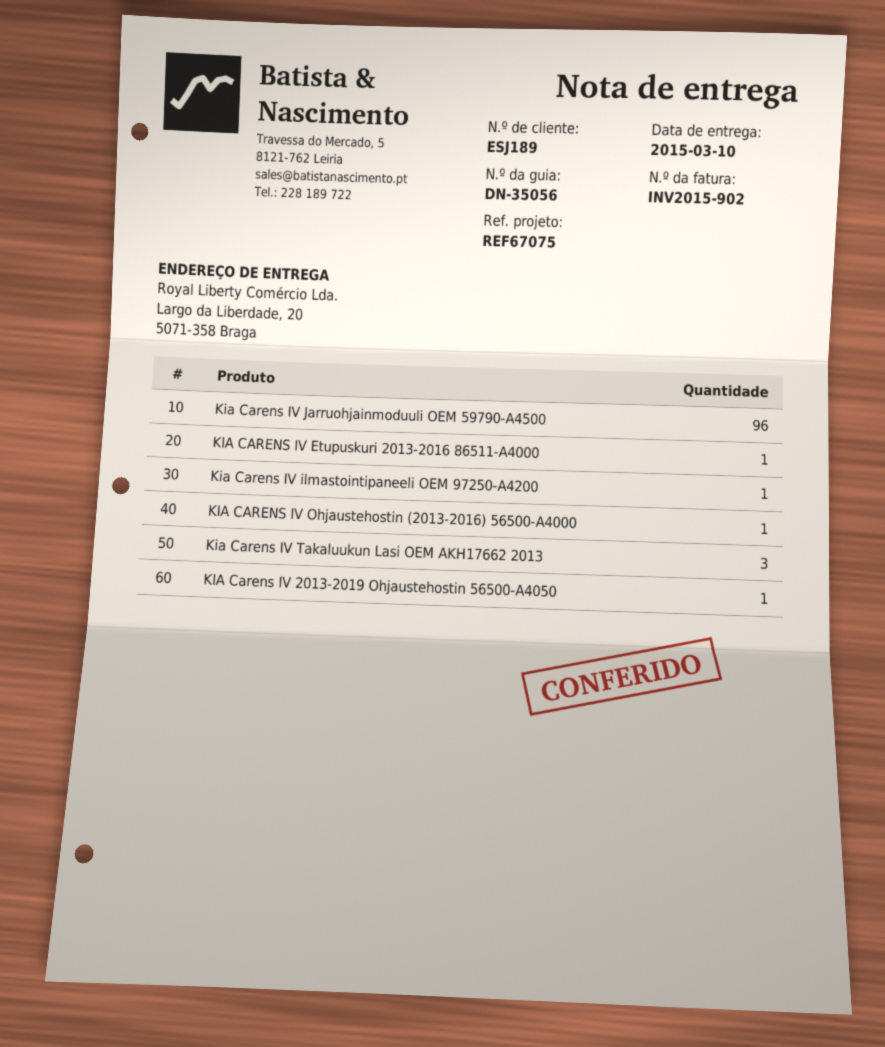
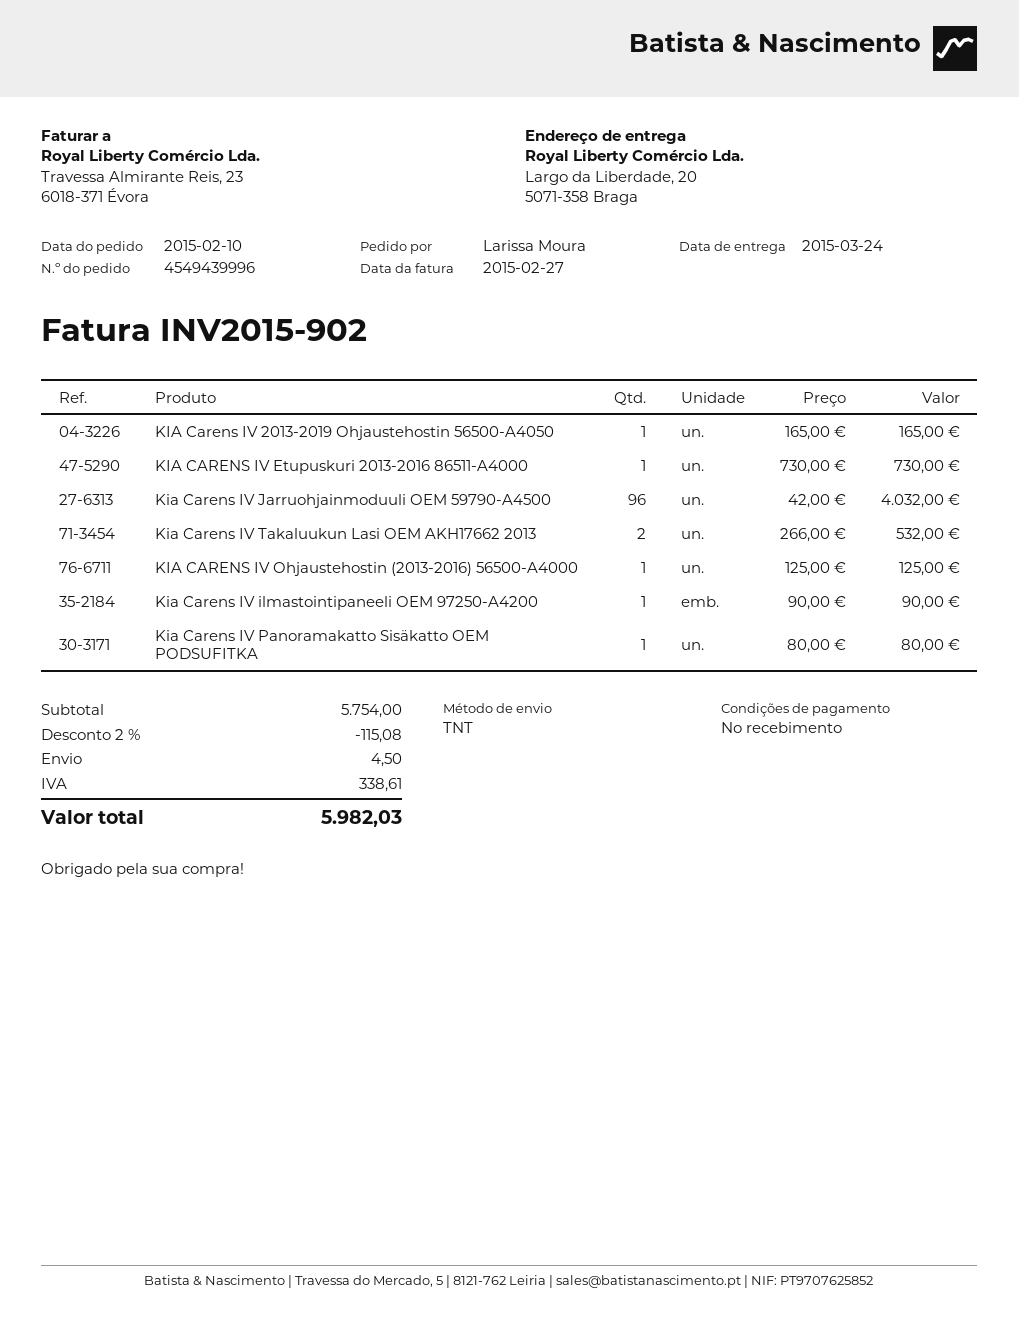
delivery date: 2015-03-10 -> 2015-03-24
Kia Carens IV Takaluukun Lasi OEM AKH17662 2013: 3 -> 2
Kia Carens IV Panoramakatto Sisäkatto OEM PODSUFITKA: none -> 1

